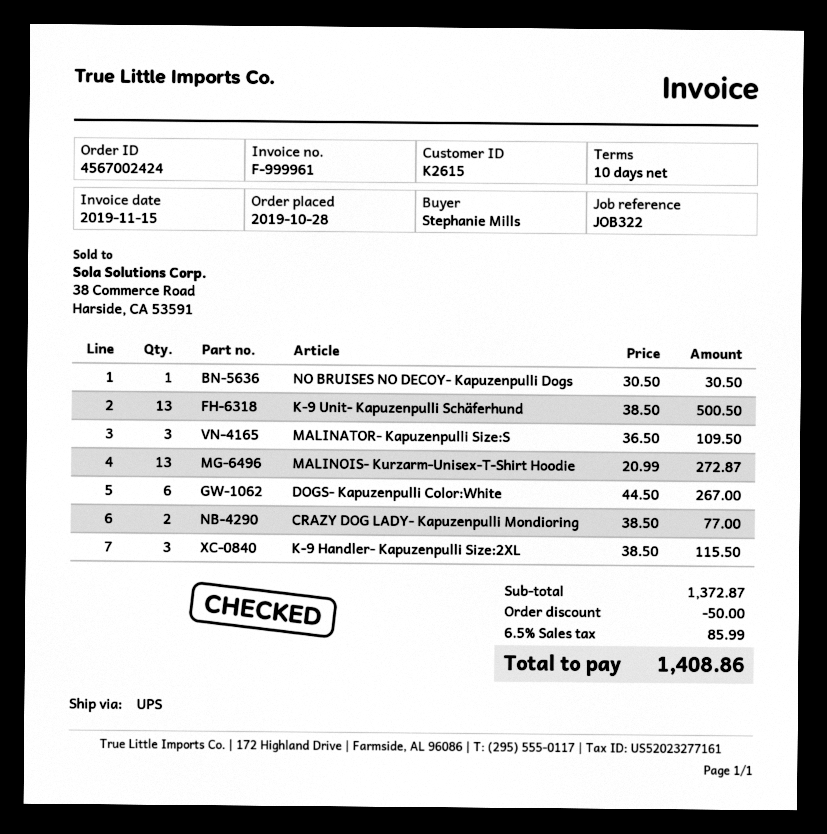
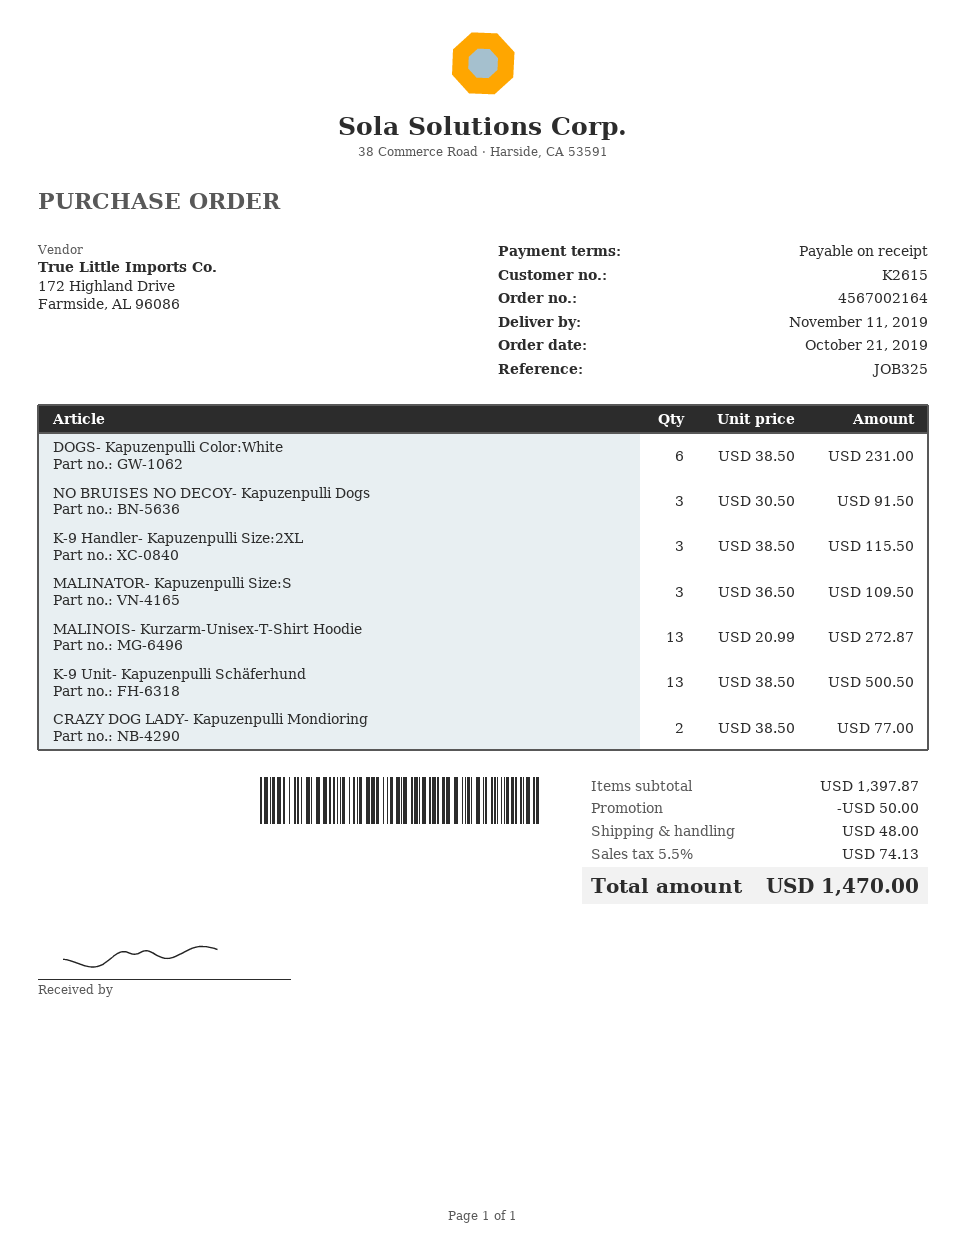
order number: 4567002424 -> 4567002164
order date: 2019-10-28 -> 2019-10-21
payment terms: 10 days -> on receipt
reference: JOB322 -> JOB325
NO BRUISES NO DECOY- Kapuzenpulli Dogs: 1 x 30.50 = 30.50 -> 3 x 30.50 = 91.50
DOGS- Kapuzenpulli Color:White: 6 x 44.50 = 267.00 -> 6 x 38.50 = 231.00
subtotal: 1372.87 -> 1397.87
shipping: none -> 48.00
tax: 6.5% = 85.99 -> 5.5% = 74.13
total: 1408.86 -> 1470.00

